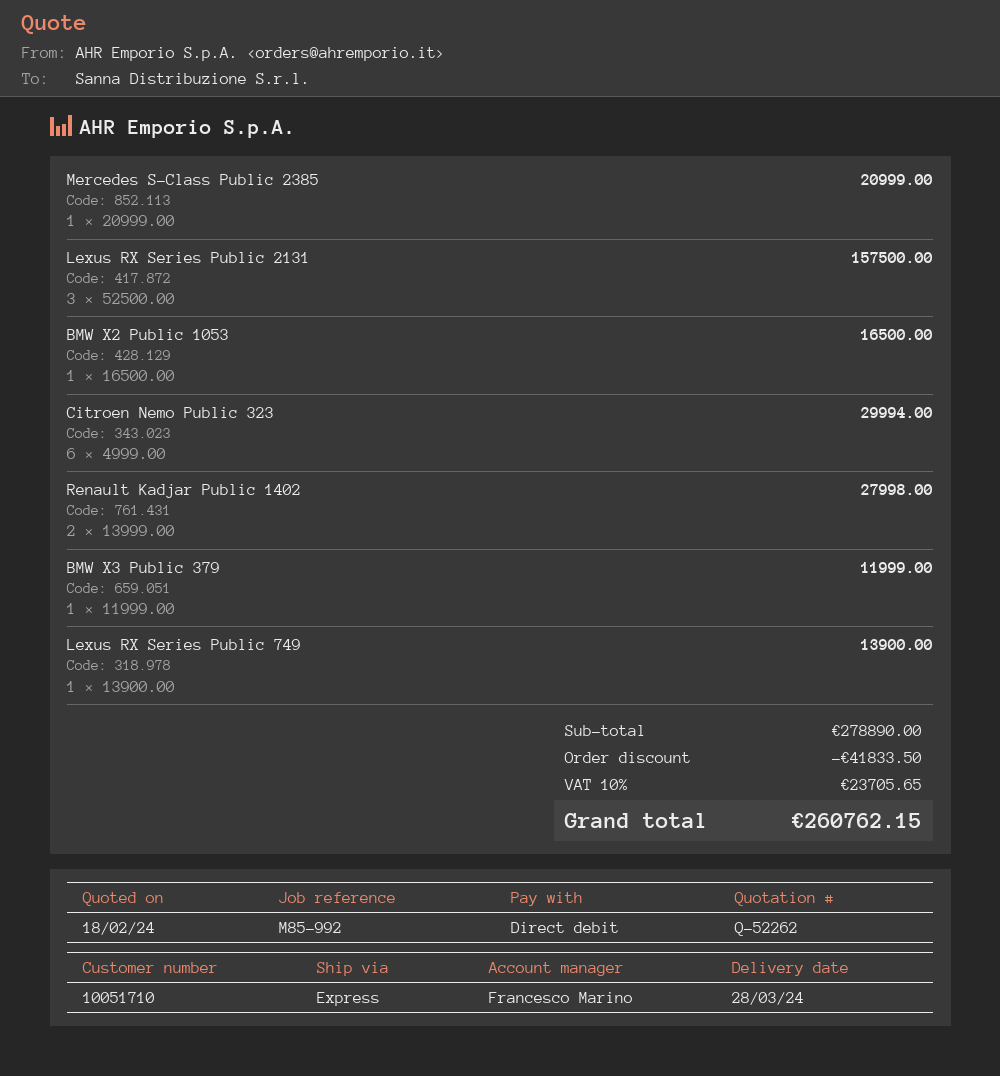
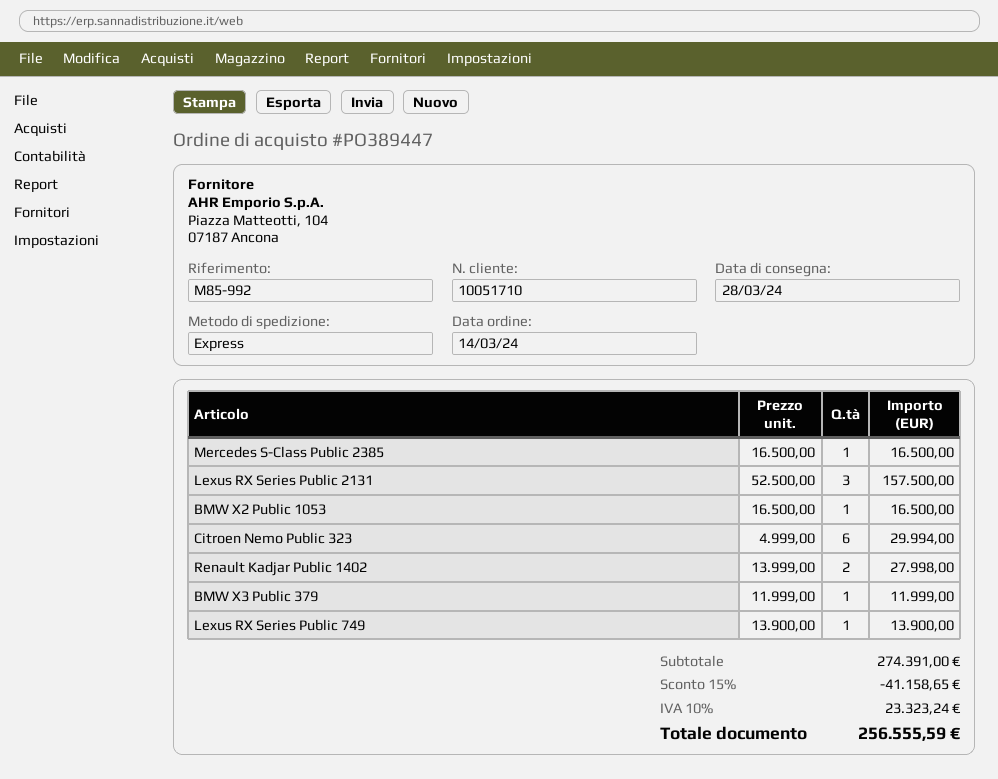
Mercedes S-Class Public 2385: 1 x 20999.00 = 20999.00 -> 1 x 16500.00 = 16500.00
subtotal: 278890.00 -> 274391.00
discount: 41833.50 -> 41158.65
tax: 10% = 23705.65 -> 10% = 23323.24
total: 260762.15 -> 256555.59

